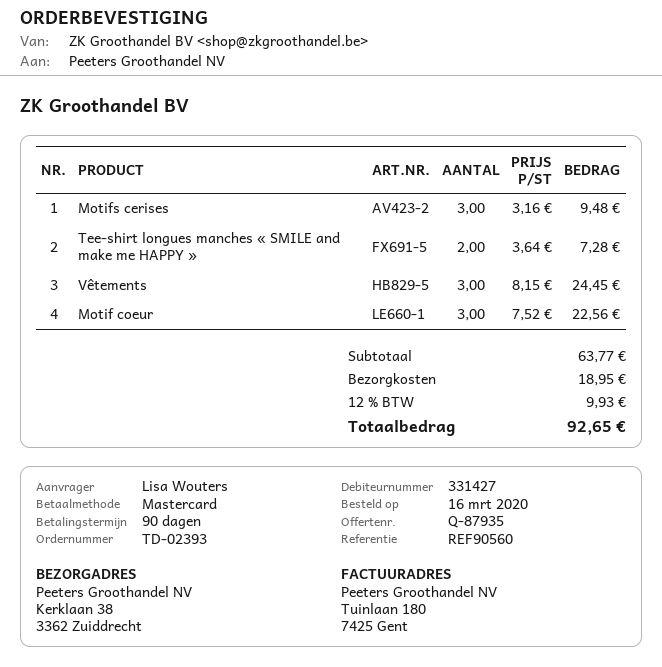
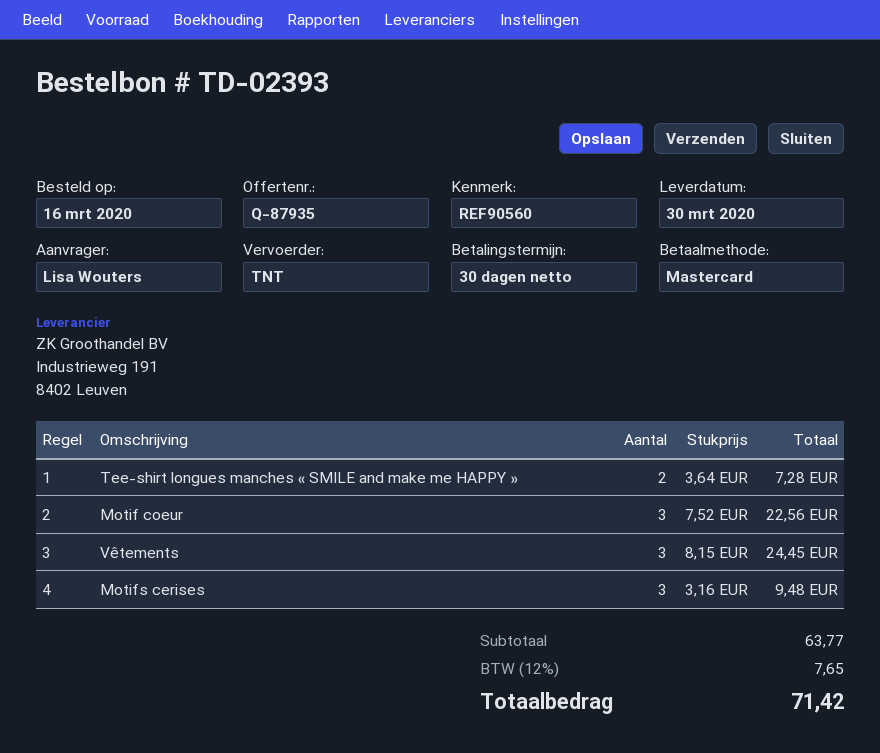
payment terms: 90 days -> 30 days
shipping: 18.95 -> none
tax: 12% = 9.93 -> 12% = 7.65
total: 92.65 -> 71.42

